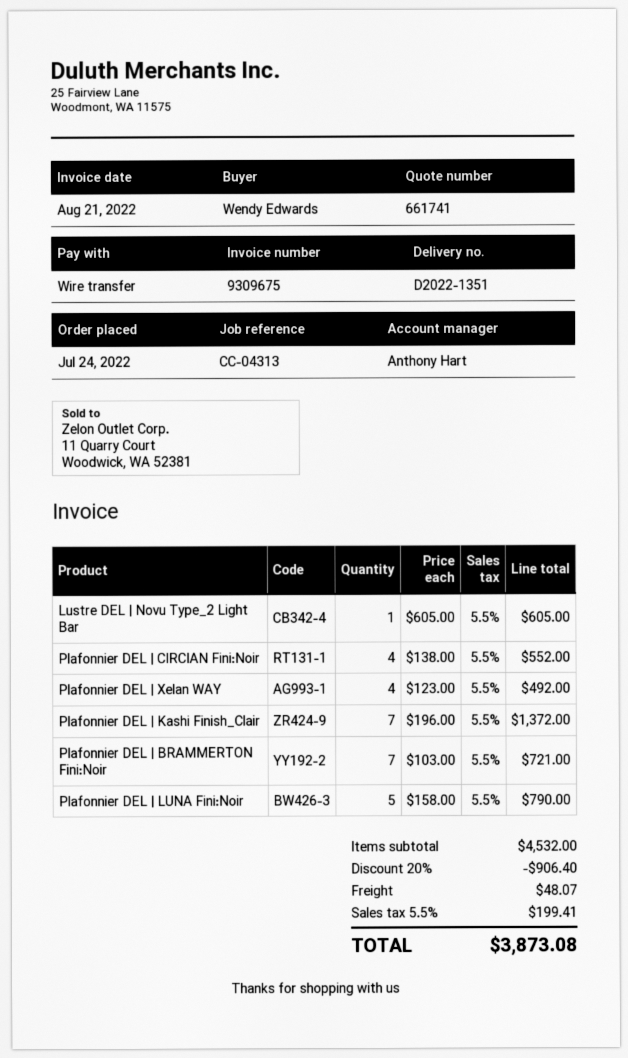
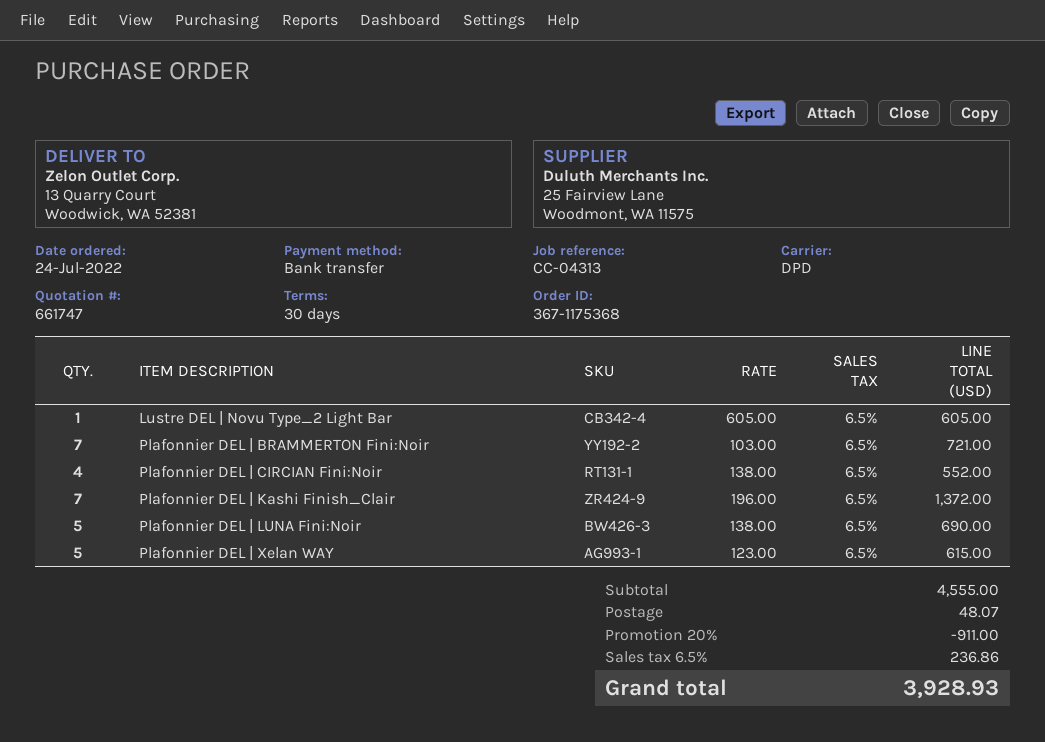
quote number: 661741 -> 661747
Plafonnier DEL | Xelan WAY: 4 x 123.00 = 492.00 -> 5 x 123.00 = 615.00
Plafonnier DEL | LUNA Fini:Noir: 5 x 158.00 = 790.00 -> 5 x 138.00 = 690.00
subtotal: 4532.00 -> 4555.00
discount: 20% = 906.40 -> 20% = 911.00
tax: 5.5% = 199.41 -> 6.5% = 236.86
total: 3873.08 -> 3928.93

